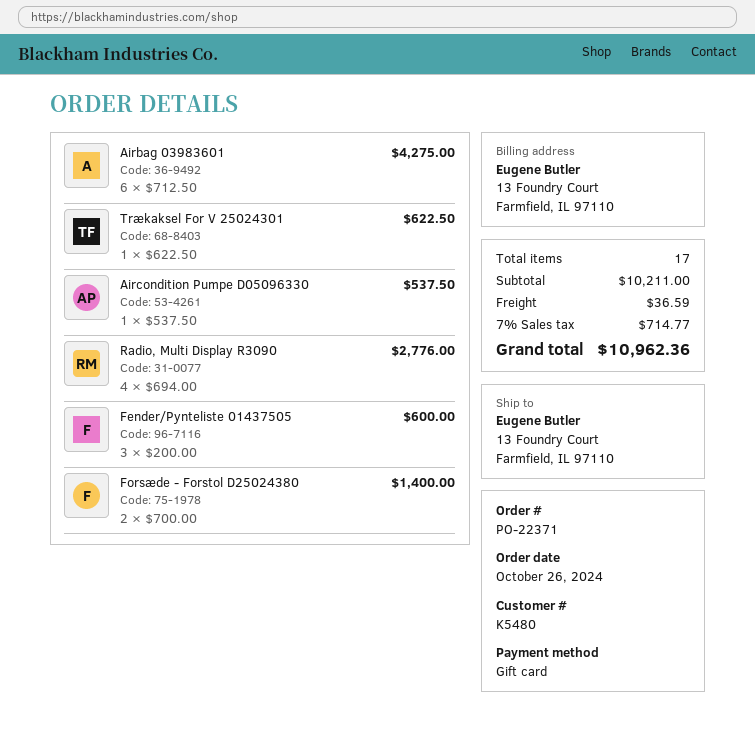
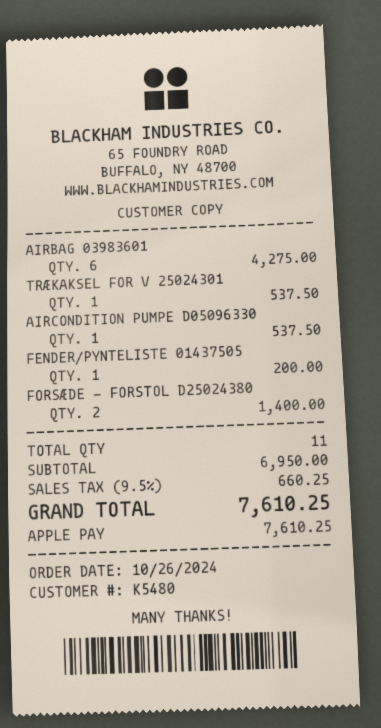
payment method: gift card -> Apple Pay
Trækaksel For V 25024301: 1 for 622.50 -> 1 for 537.50
Radio, Multi Display R3090: 4 for 2776.00 -> none
Fender/Pynteliste 01437505: 3 for 600.00 -> 1 for 200.00
total quantity: 17 -> 11
subtotal: 10211.00 -> 6950.00
shipping: 36.59 -> none
tax: 7% = 714.77 -> 9.5% = 660.25
total: 10962.36 -> 7610.25

